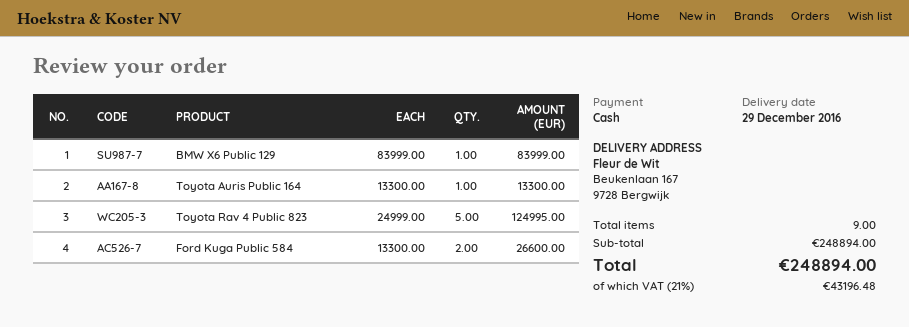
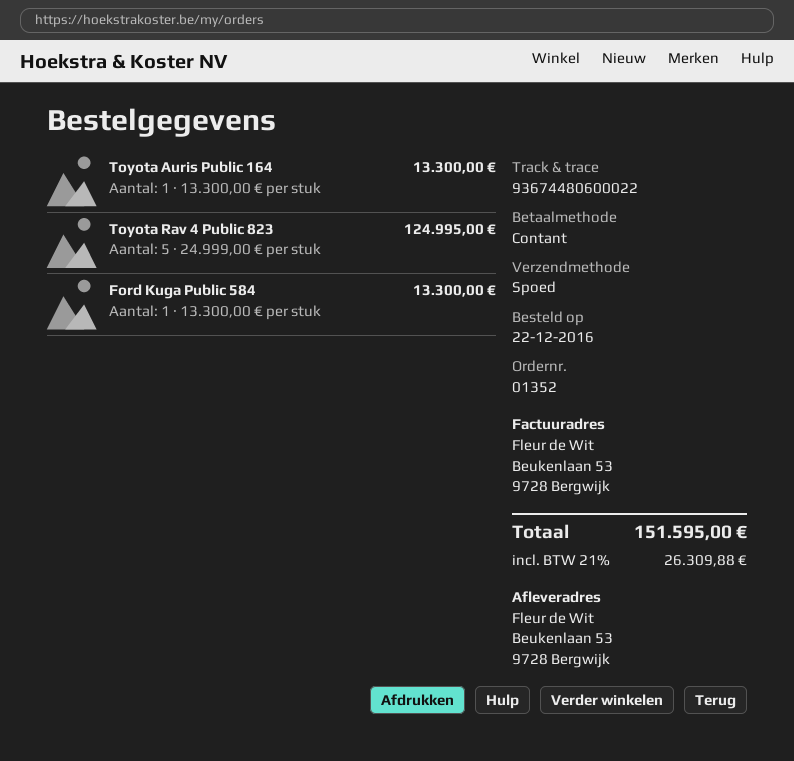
ship to: Beukenlaan 167, 9728 Bergwijk -> Beukenlaan 53, 9728 Bergwijk
BMW X6 Public 129: 1 x 83999.00 = 83999.00 -> none
Ford Kuga Public 584: 2 x 13300.00 = 26600.00 -> 1 x 13300.00 = 13300.00
tax: 21% = 43196.48 -> 21% = 26309.88
total: 248894.00 -> 151595.00

